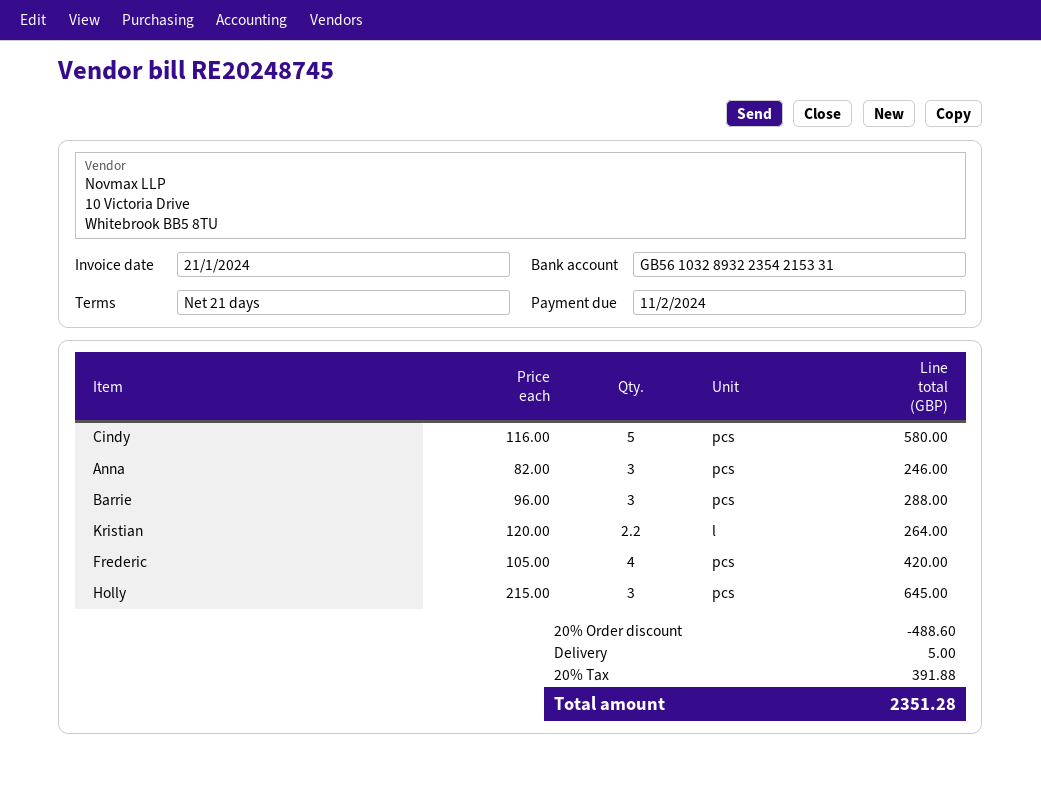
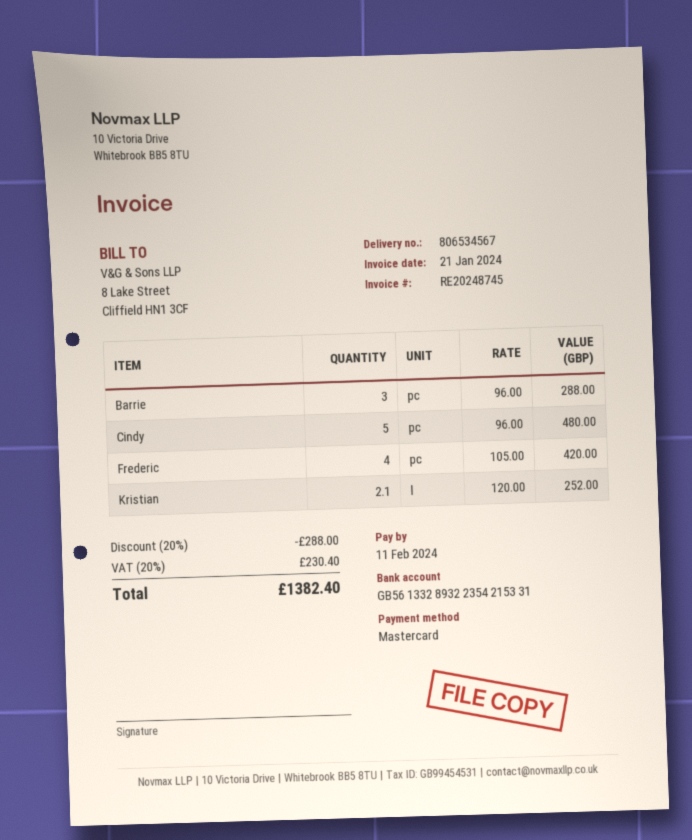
bank account: GB56103289322354215331 -> GB56133289322354215331
Cindy: 5 x 116.00 = 580.00 -> 5 x 96.00 = 480.00
Anna: 3 x 82.00 = 246.00 -> none
Kristian: 2.2 x 120.00 = 264.00 -> 2.1 x 120.00 = 252.00
Holly: 3 x 215.00 = 645.00 -> none
discount: 20% = 488.60 -> 20% = 288.00
shipping: 5.00 -> none
tax: 20% = 391.88 -> 20% = 230.40
total: 2351.28 -> 1382.40

